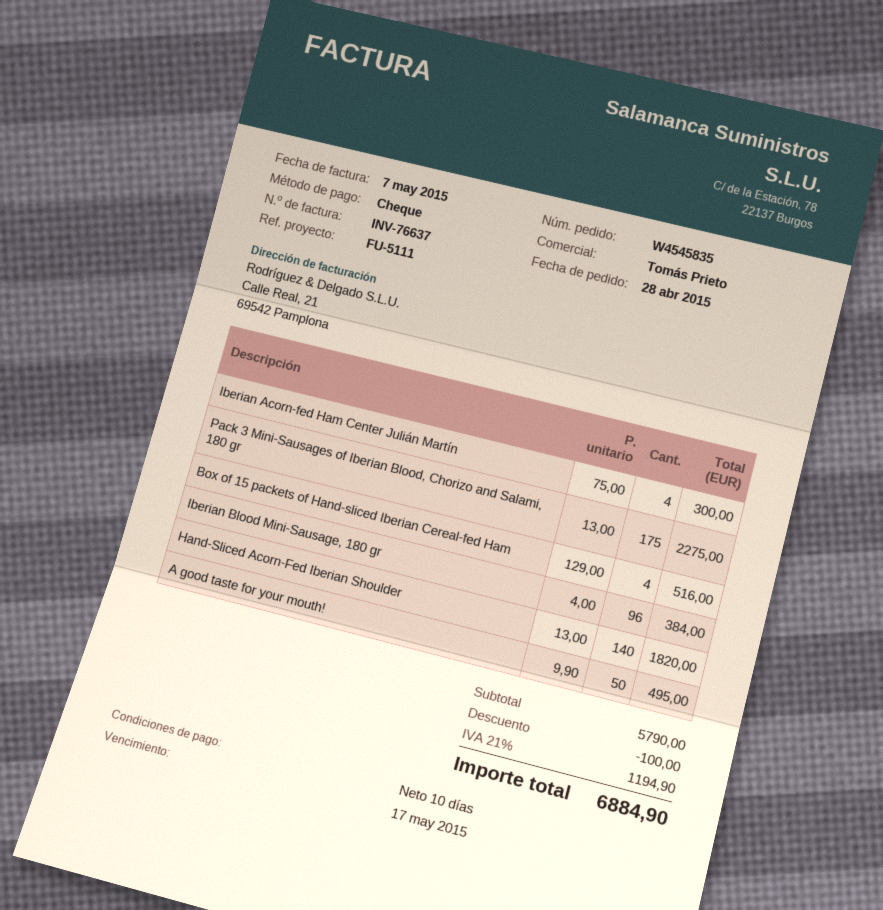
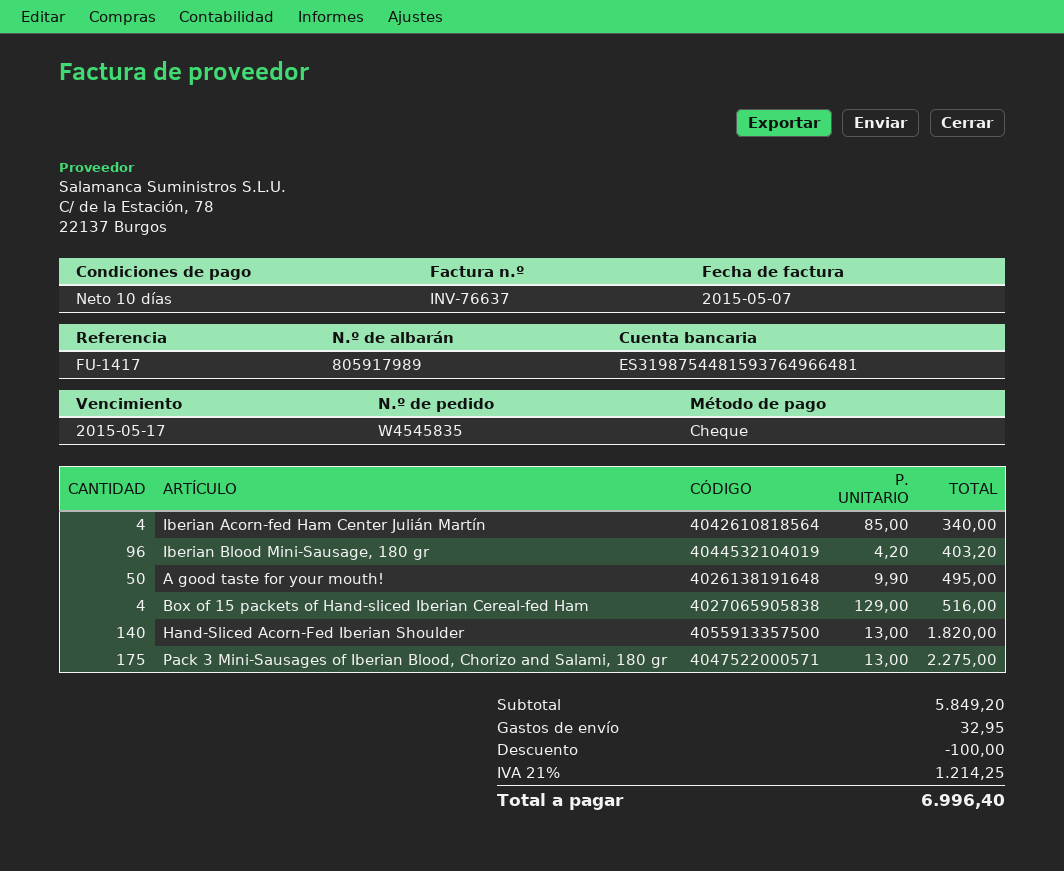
reference: FU-5111 -> FU-1417
Iberian Acorn-fed Ham Center Julián Martín: 4 x 75.00 = 300.00 -> 4 x 85.00 = 340.00
Iberian Blood Mini-Sausage, 180 gr: 96 x 4.00 = 384.00 -> 96 x 4.20 = 403.20
subtotal: 5790.00 -> 5849.20
shipping: none -> 32.95
tax: 21% = 1194.90 -> 21% = 1214.25
total: 6884.90 -> 6996.40

